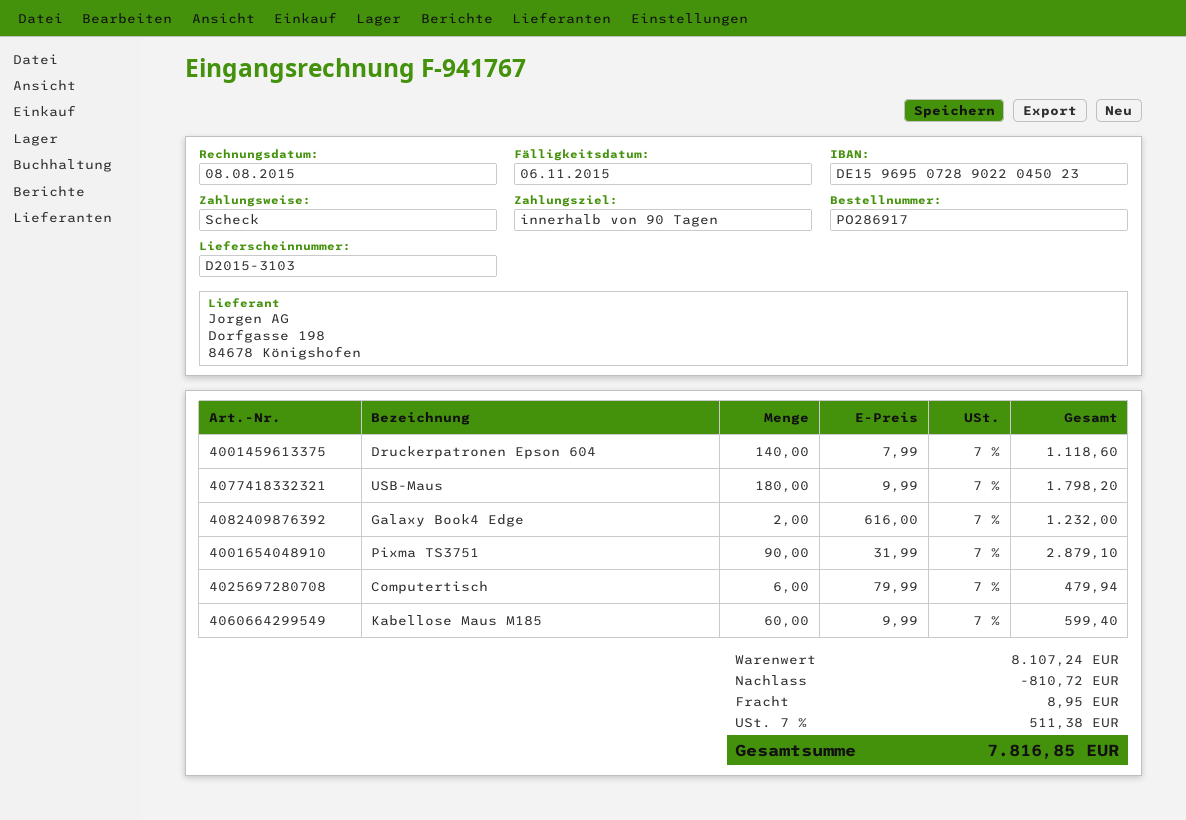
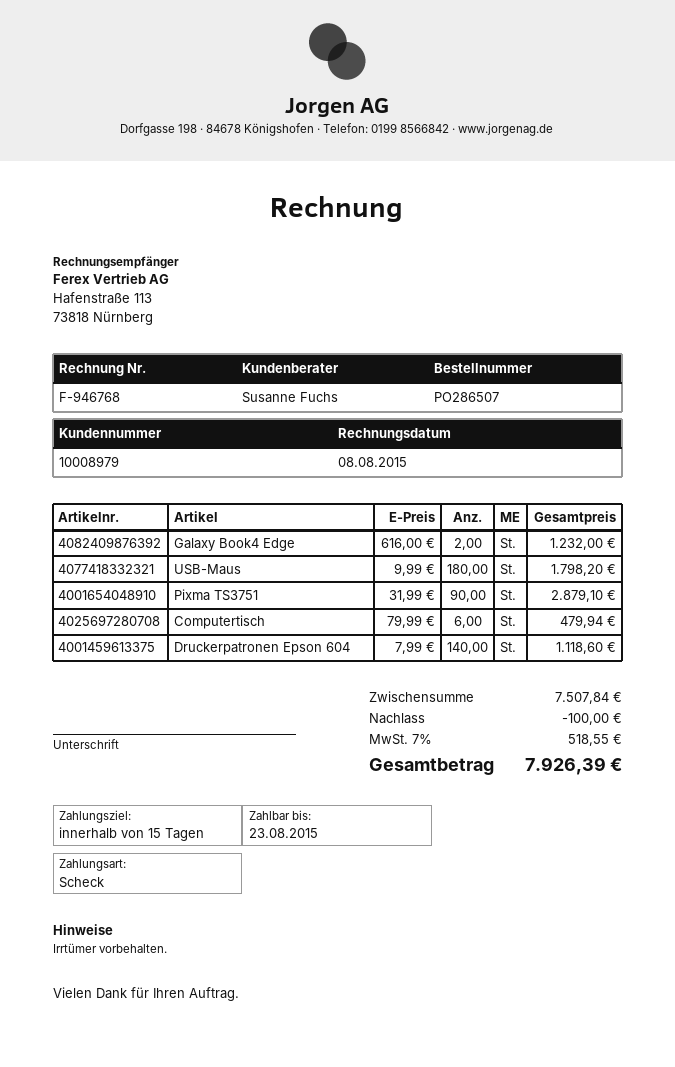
order number: PO286917 -> PO286507
invoice number: F-941767 -> F-946768
payment terms: 90 days -> 15 days
due date: 2015-11-06 -> 2015-08-23
Kabellose Maus M185: 60 x 9.99 = 599.40 -> none
subtotal: 8107.24 -> 7507.84
discount: 810.72 -> 100.00
shipping: 8.95 -> none
tax: 7% = 511.38 -> 7% = 518.55
total: 7816.85 -> 7926.39

